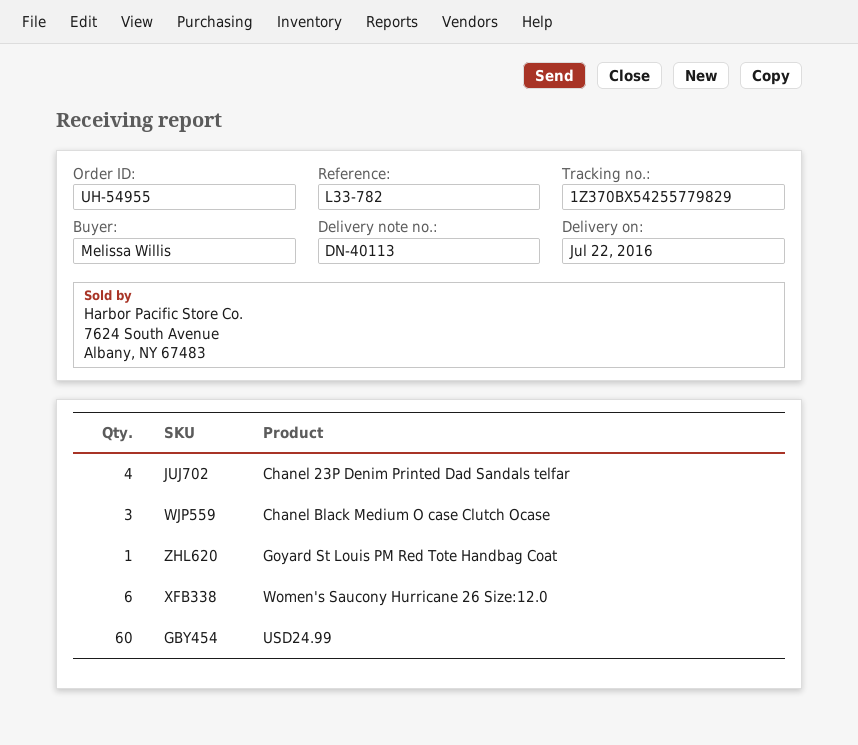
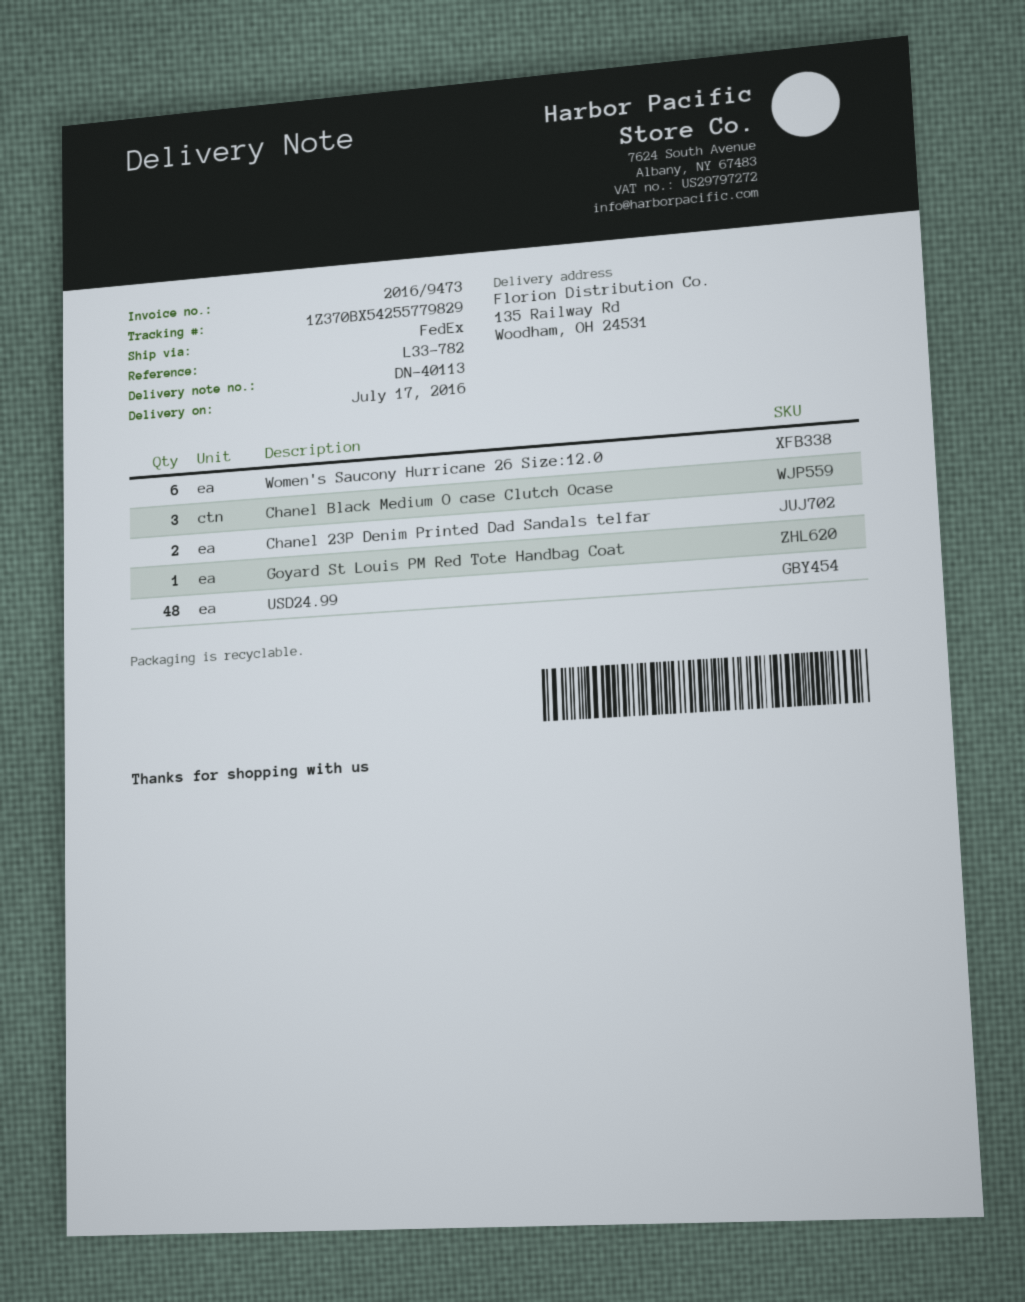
delivery date: 2016-07-22 -> 2016-07-17
Chanel 23P Denim Printed Dad Sandals telfar: 4 -> 2
USD24.99: 60 -> 48

